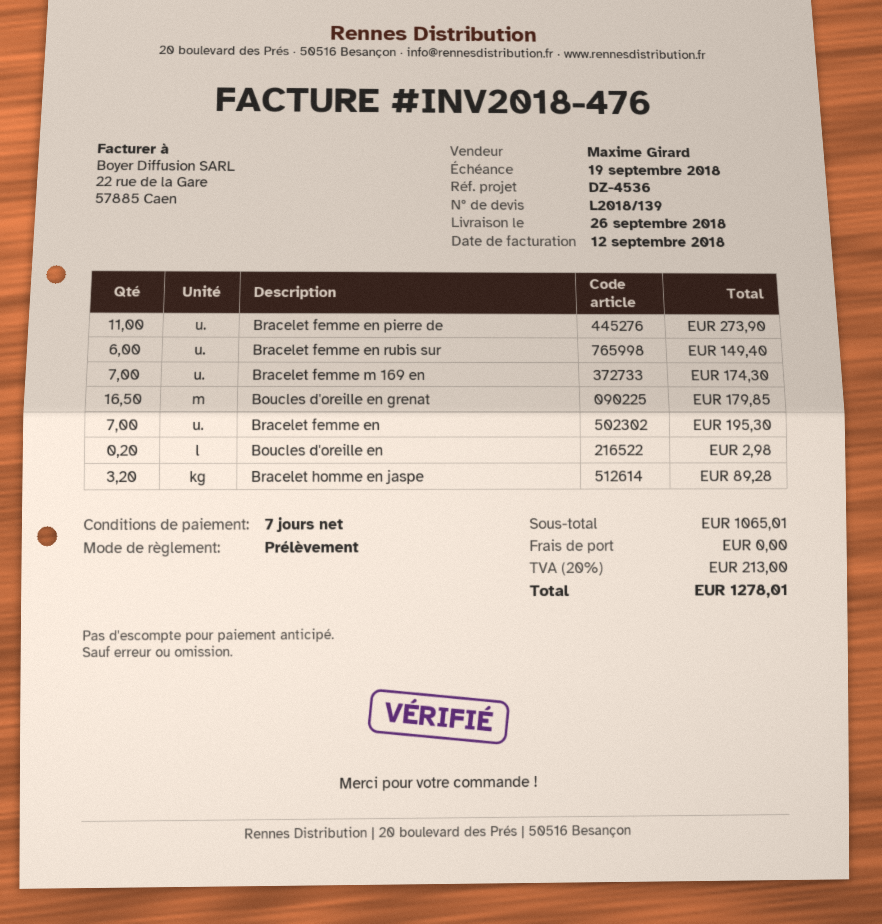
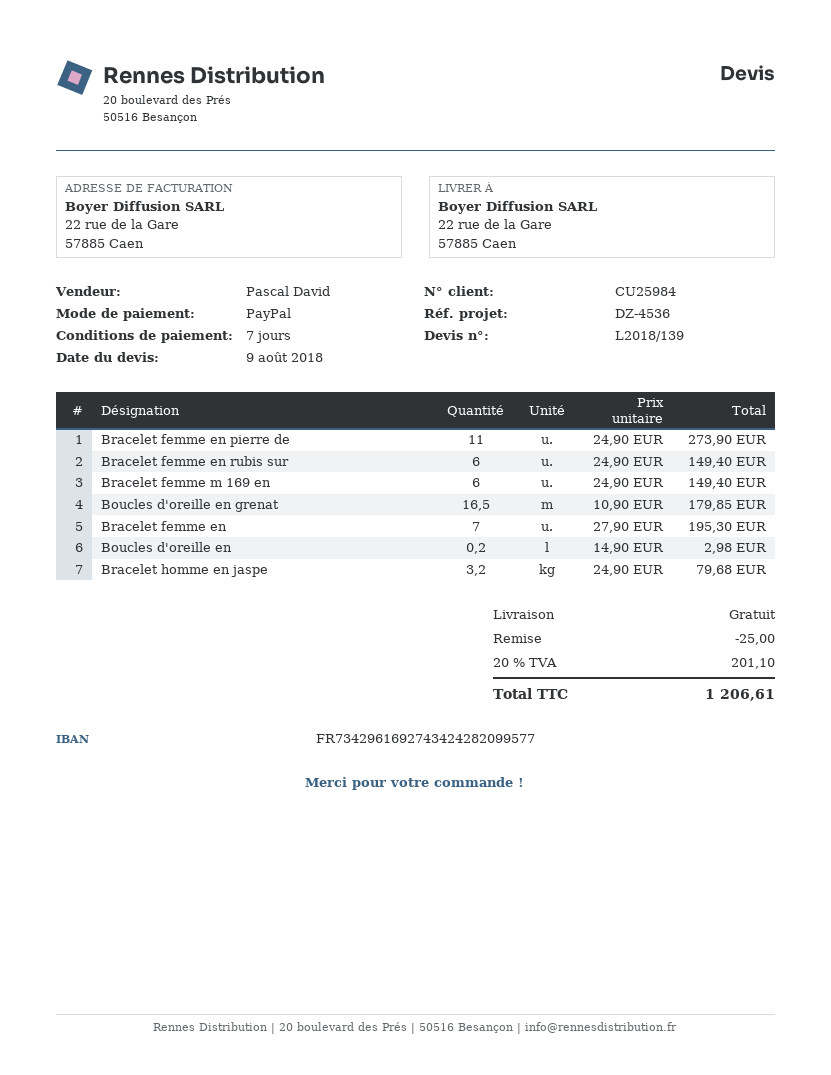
sales rep: Maxime Girard -> Pascal David
payment method: direct debit -> PayPal
Bracelet femme m 169 en: 7 for 174.30 -> 6 for 149.40
Bracelet homme en jaspe: 3.2 for 89.28 -> 3.2 for 79.68
discount: none -> 25.00
tax: 20% = 213.00 -> 20% = 201.10
total: 1278.01 -> 1206.61

